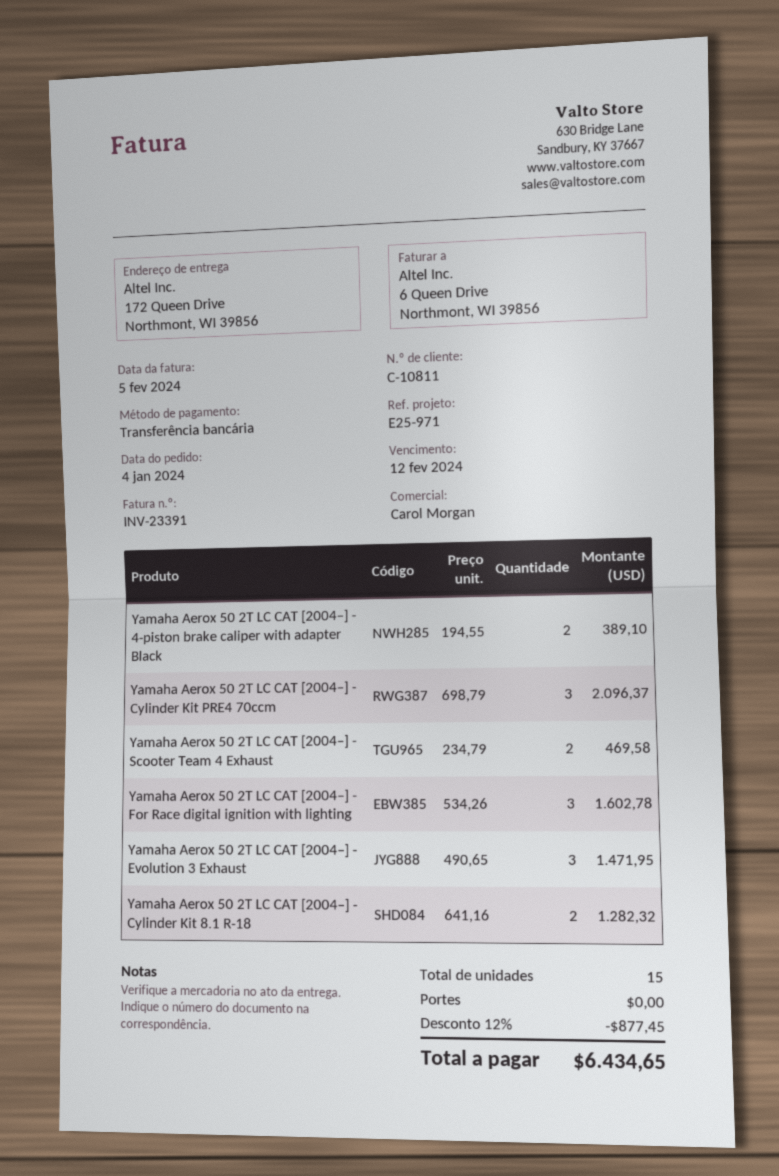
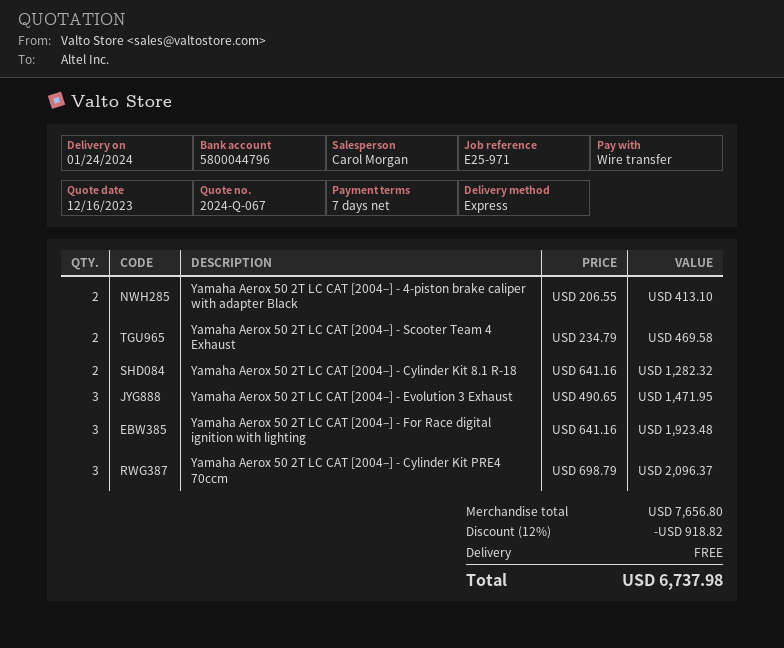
Yamaha Aerox 50 2T LC CAT [2004–] - 4-piston brake caliper with adapter Black: 2 x 194.55 = 389.10 -> 2 x 206.55 = 413.10
Yamaha Aerox 50 2T LC CAT [2004–] - For Race digital ignition with lighting: 3 x 534.26 = 1602.78 -> 3 x 641.16 = 1923.48
discount: 12% = 877.45 -> 12% = 918.82
total: 6434.65 -> 6737.98

